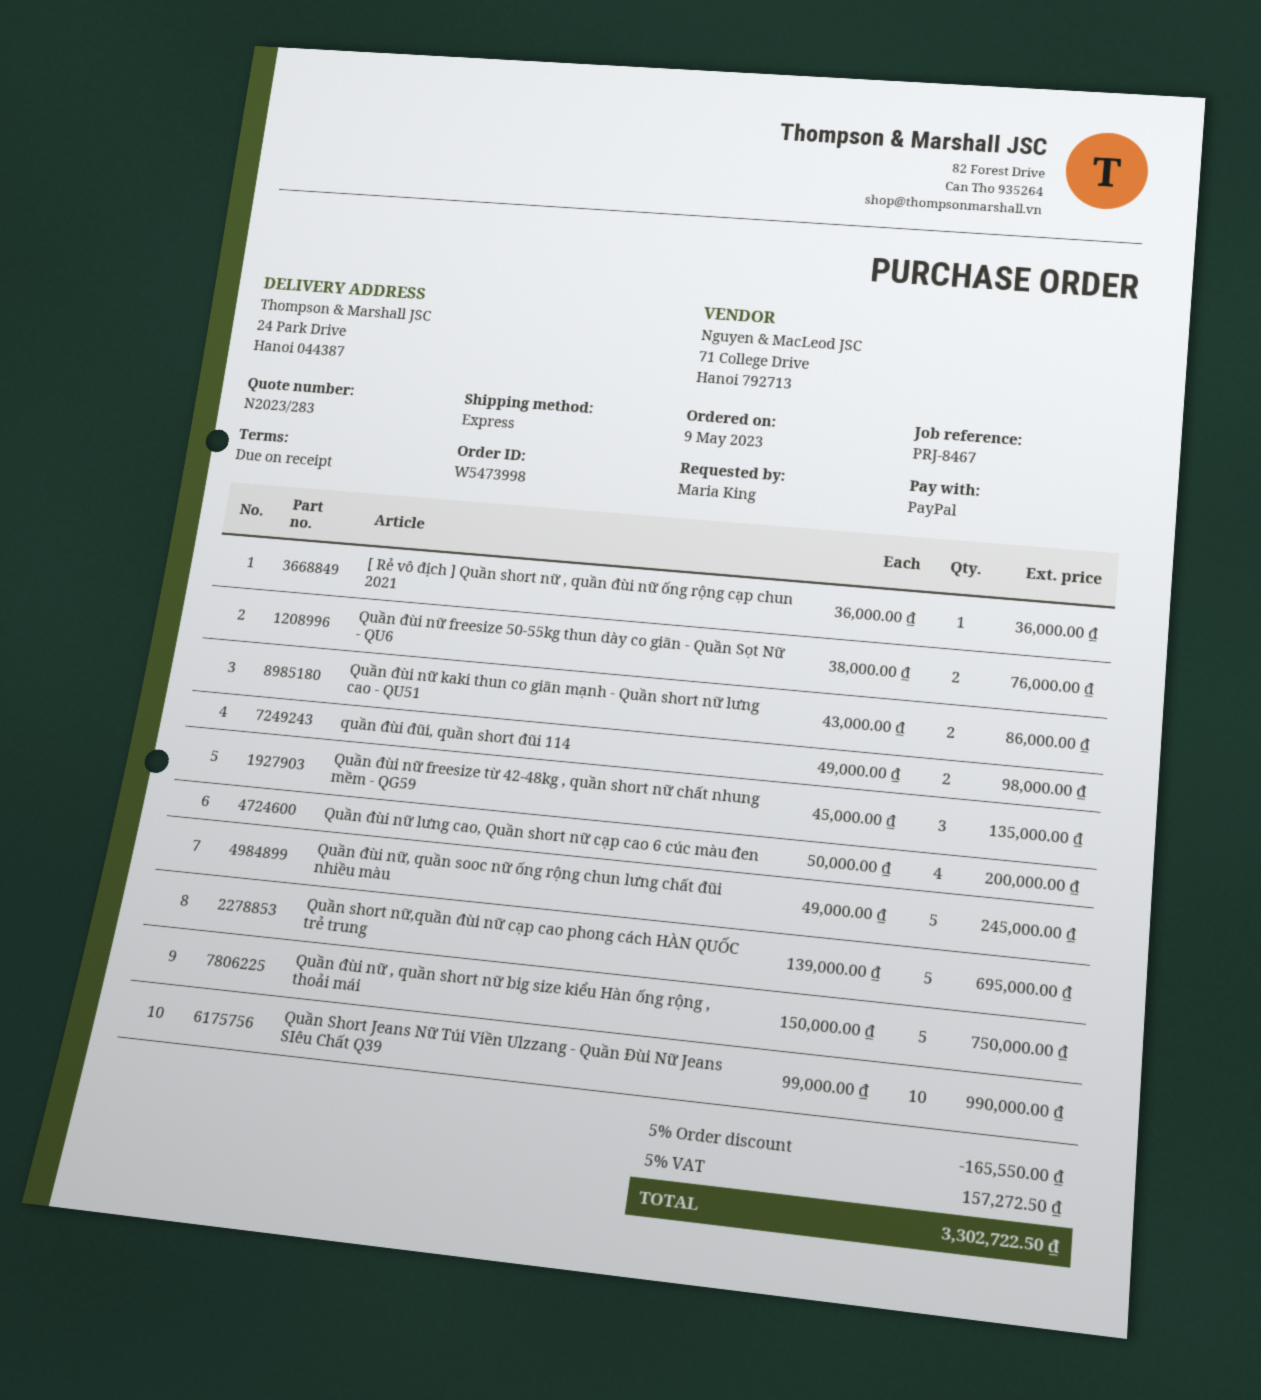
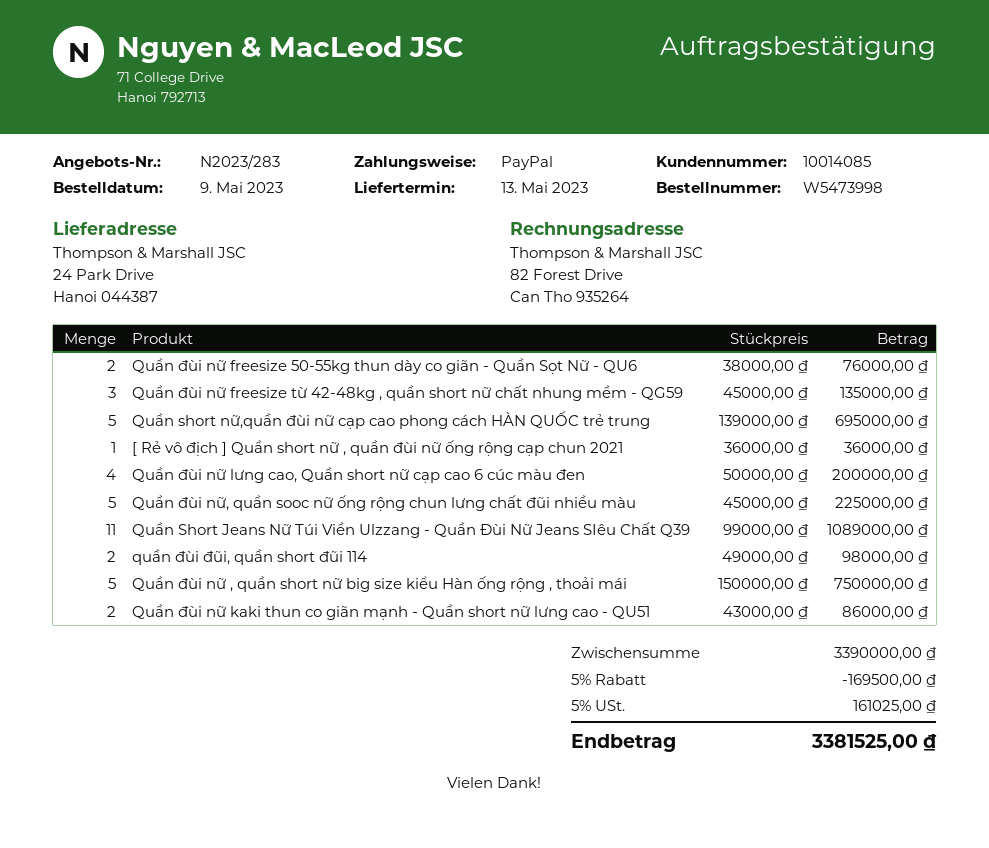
Quần đùi nữ, quần sooc nữ ống rộng chun lưng chất đũi nhiều màu: 5 x 49000.00 = 245000.00 -> 5 x 45000.00 = 225000.00
Quần Short Jeans Nữ Túi Viền Ulzzang - Quần Đùi Nữ Jeans SIêu Chất Q39: 10 x 99000.00 = 990000.00 -> 11 x 99000.00 = 1089000.00
discount: 5% = 165550.00 -> 5% = 169500.00
tax: 5% = 157272.50 -> 5% = 161025.00
total: 3302722.50 -> 3381525.00

